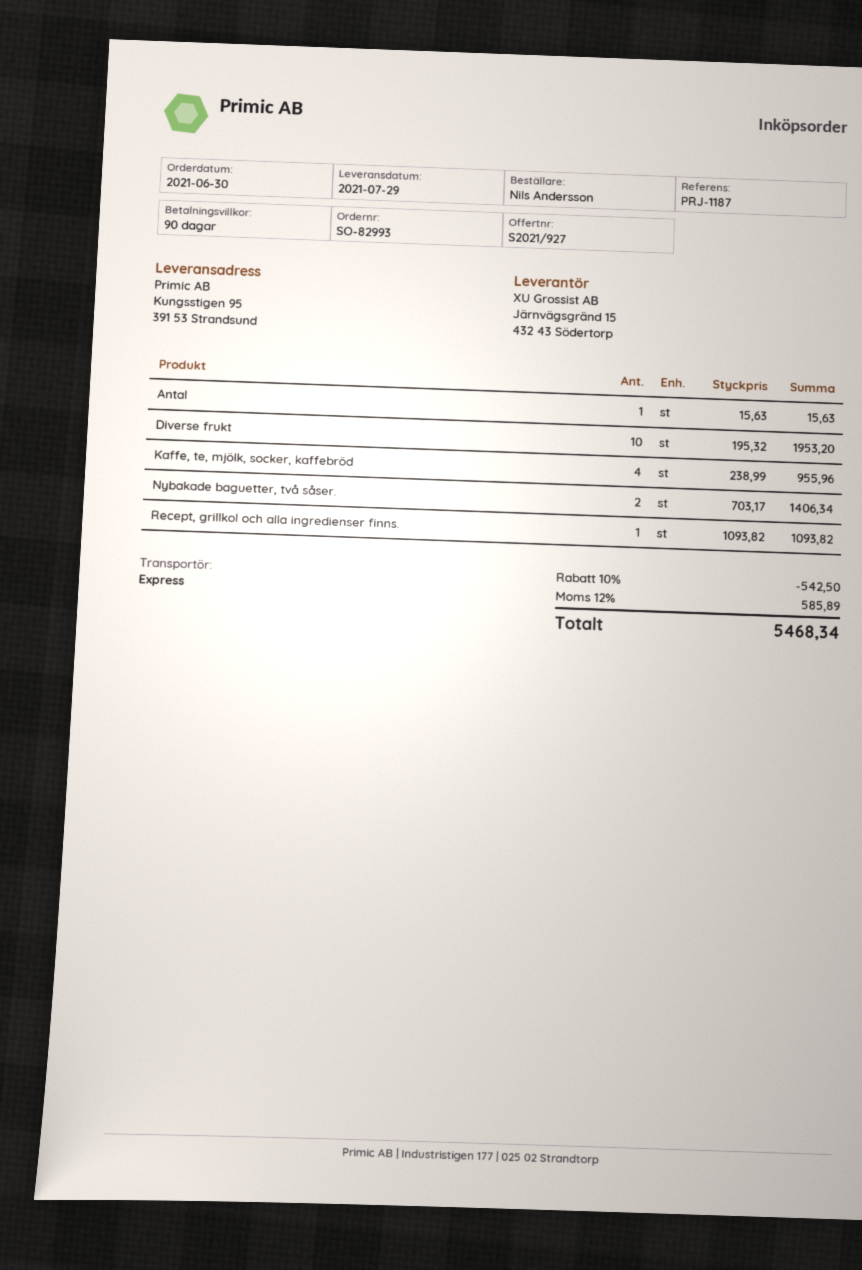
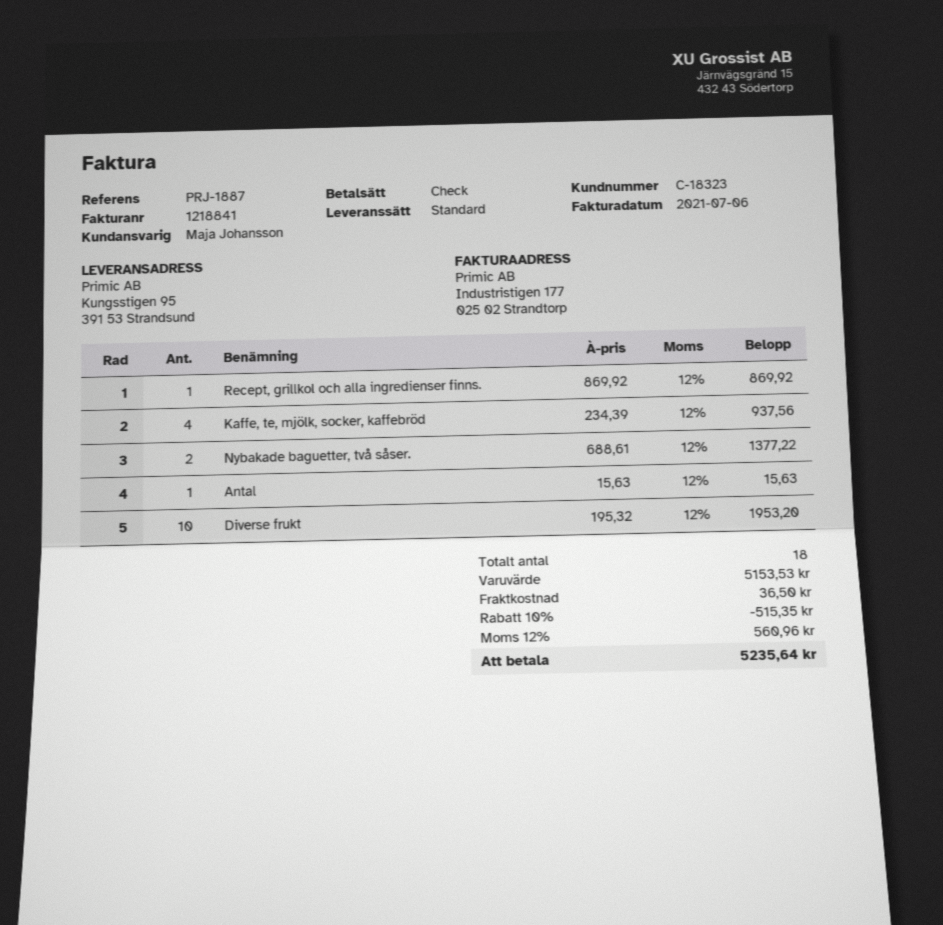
reference: PRJ-1187 -> PRJ-1887
shipping method: express -> standard
Kaffe, te, mjölk, socker, kaffebröd: 4 x 238.99 = 955.96 -> 4 x 234.39 = 937.56
Nybakade baguetter, två såser.: 2 x 703.17 = 1406.34 -> 2 x 688.61 = 1377.22
Recept, grillkol och alla ingredienser finns.: 1 x 1093.82 = 1093.82 -> 1 x 869.92 = 869.92
discount: 10% = 542.50 -> 10% = 515.35
shipping: none -> 36.50
tax: 12% = 585.89 -> 12% = 560.96
total: 5468.34 -> 5235.64

